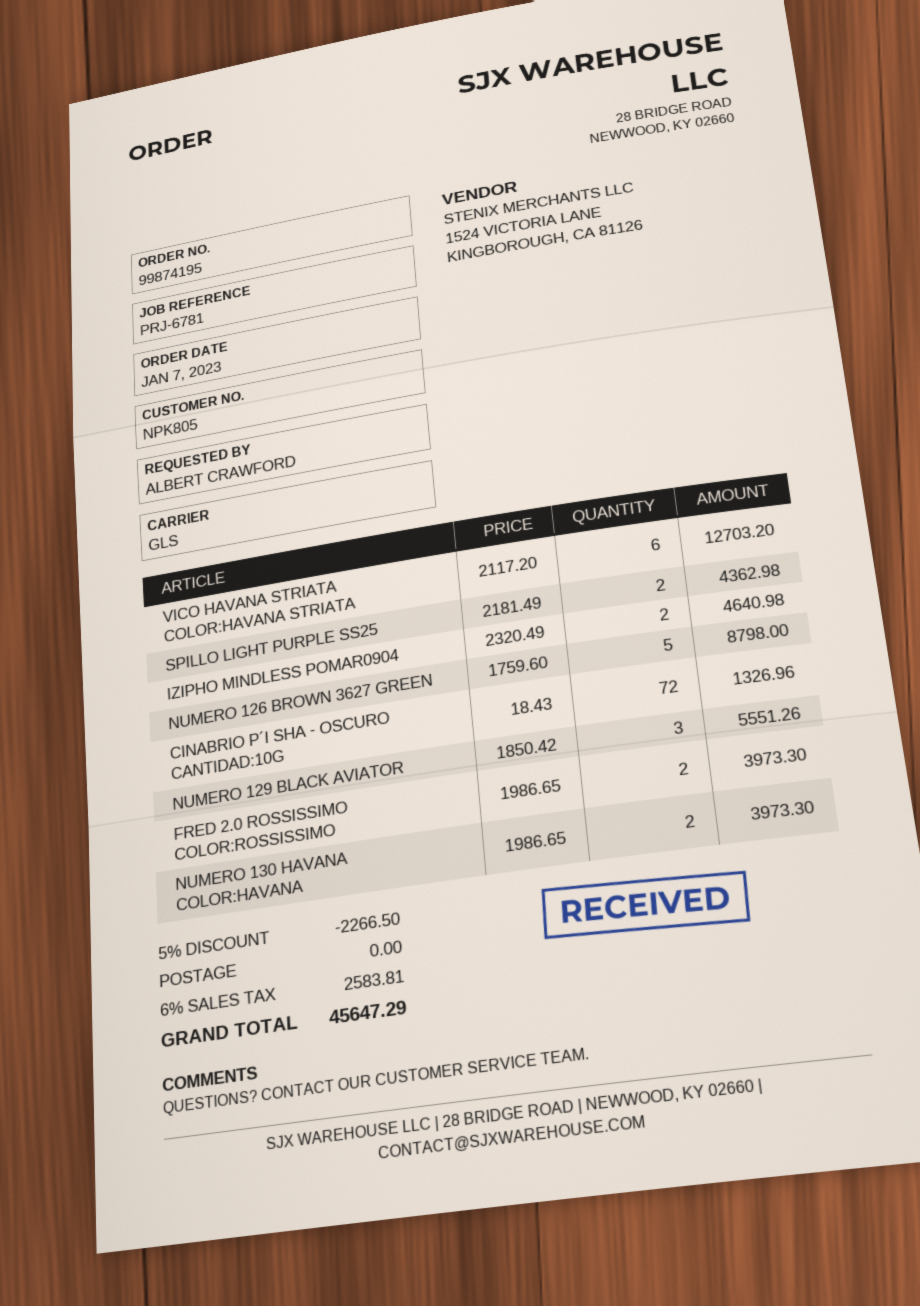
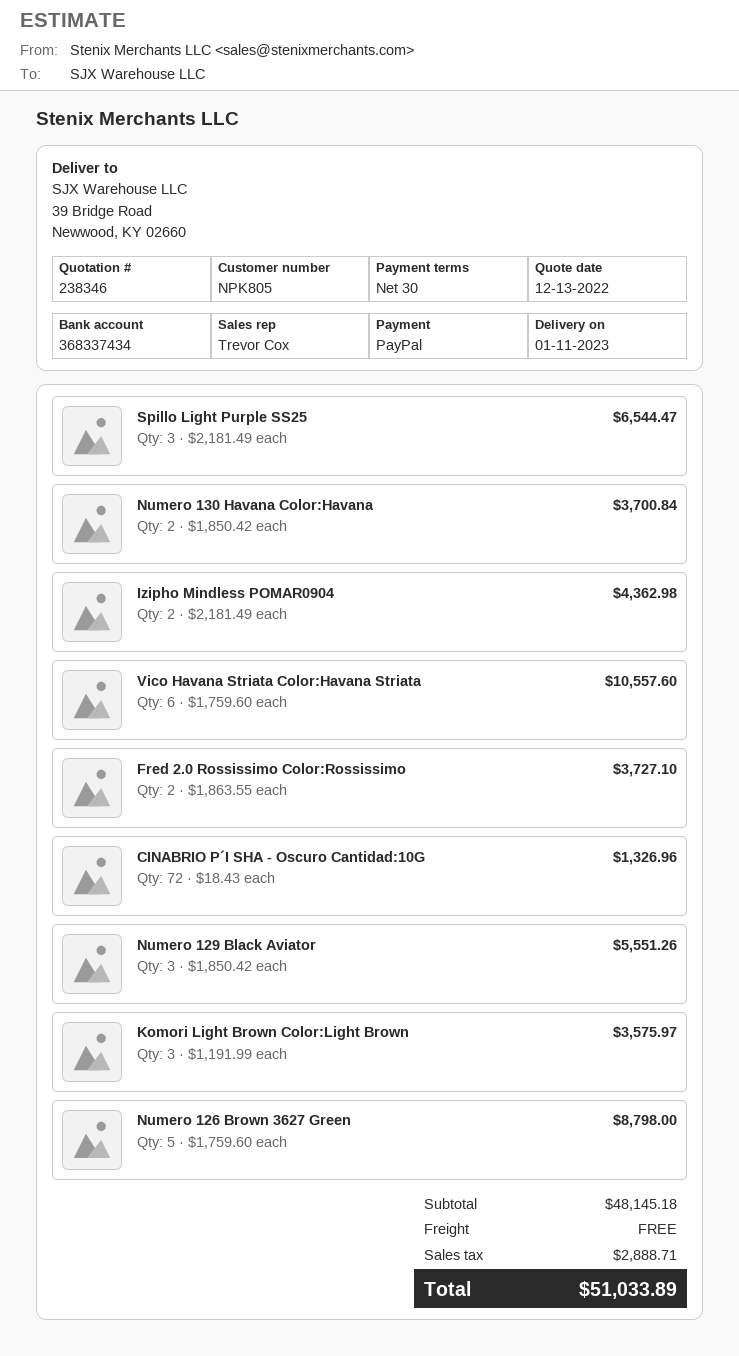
VICO HAVANA STRIATA COLOR:HAVANA STRIATA: 6 x 2117.20 = 12703.20 -> 6 x 1759.60 = 10557.60
SPILLO LIGHT PURPLE SS25: 2 x 2181.49 = 4362.98 -> 3 x 2181.49 = 6544.47
IZIPHO MINDLESS POMAR0904: 2 x 2320.49 = 4640.98 -> 2 x 2181.49 = 4362.98
FRED 2.0 ROSSISSIMO COLOR:ROSSISSIMO: 2 x 1986.65 = 3973.30 -> 2 x 1863.55 = 3727.10
NUMERO 130 HAVANA COLOR:HAVANA: 2 x 1986.65 = 3973.30 -> 2 x 1850.42 = 3700.84
Komori Light Brown Color:Light Brown: none -> 3 x 1191.99 = 3575.97
discount: 5% = 2266.50 -> none
tax: 2583.81 -> 2888.71
total: 45647.29 -> 51033.89

